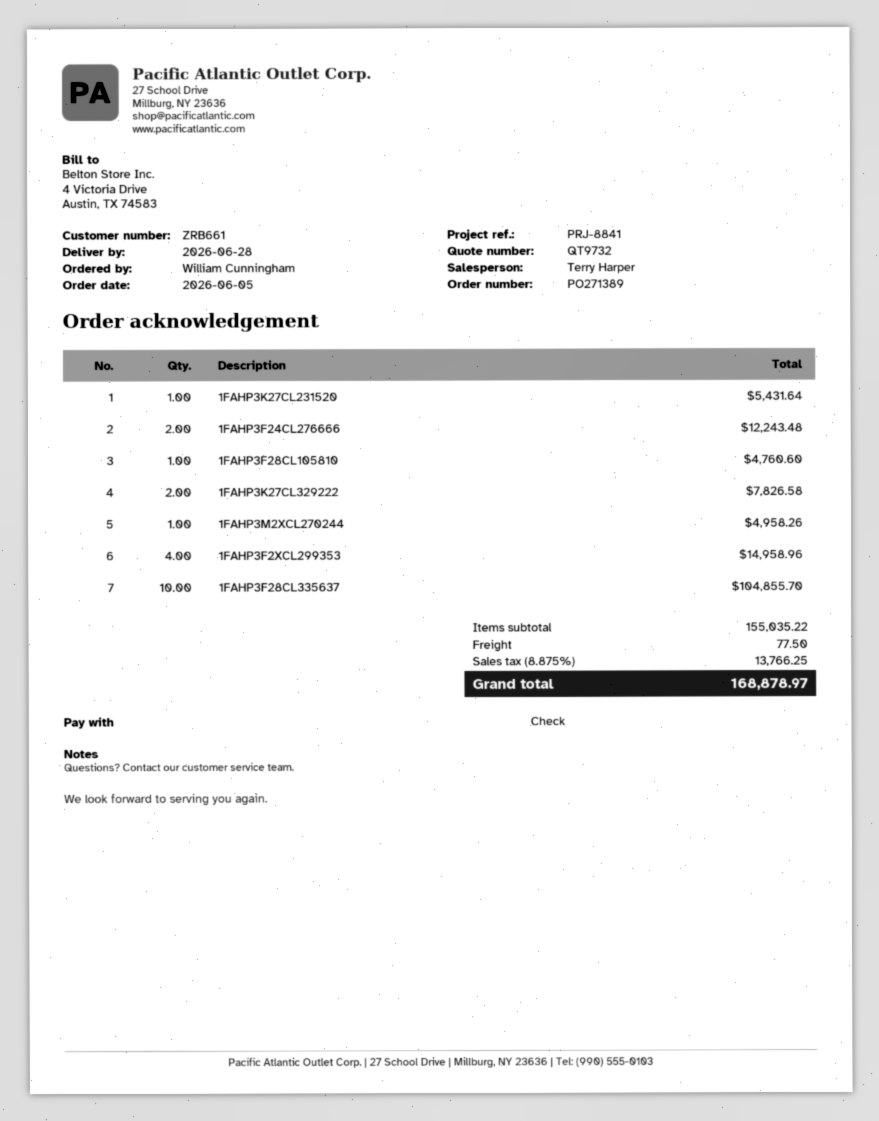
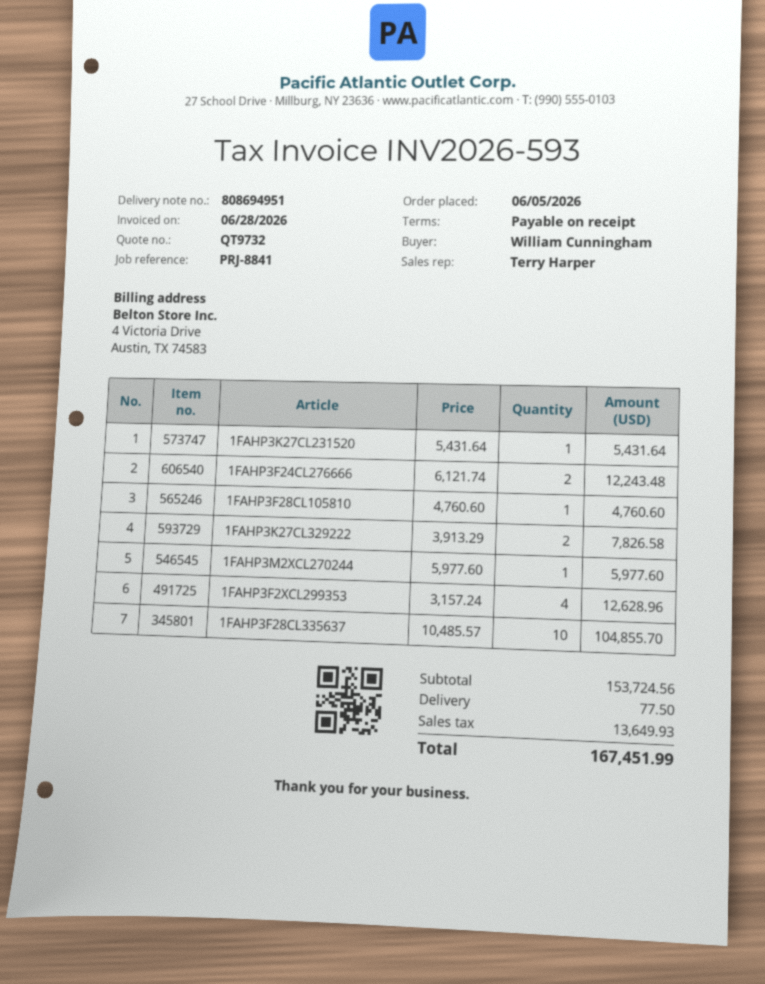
1FAHP3M2XCL270244: 1 for 4958.26 -> 1 for 5977.60
1FAHP3F2XCL299353: 4 for 14958.96 -> 4 for 12628.96
subtotal: 155035.22 -> 153724.56
tax: 13766.25 -> 13649.93
total: 168878.97 -> 167451.99

